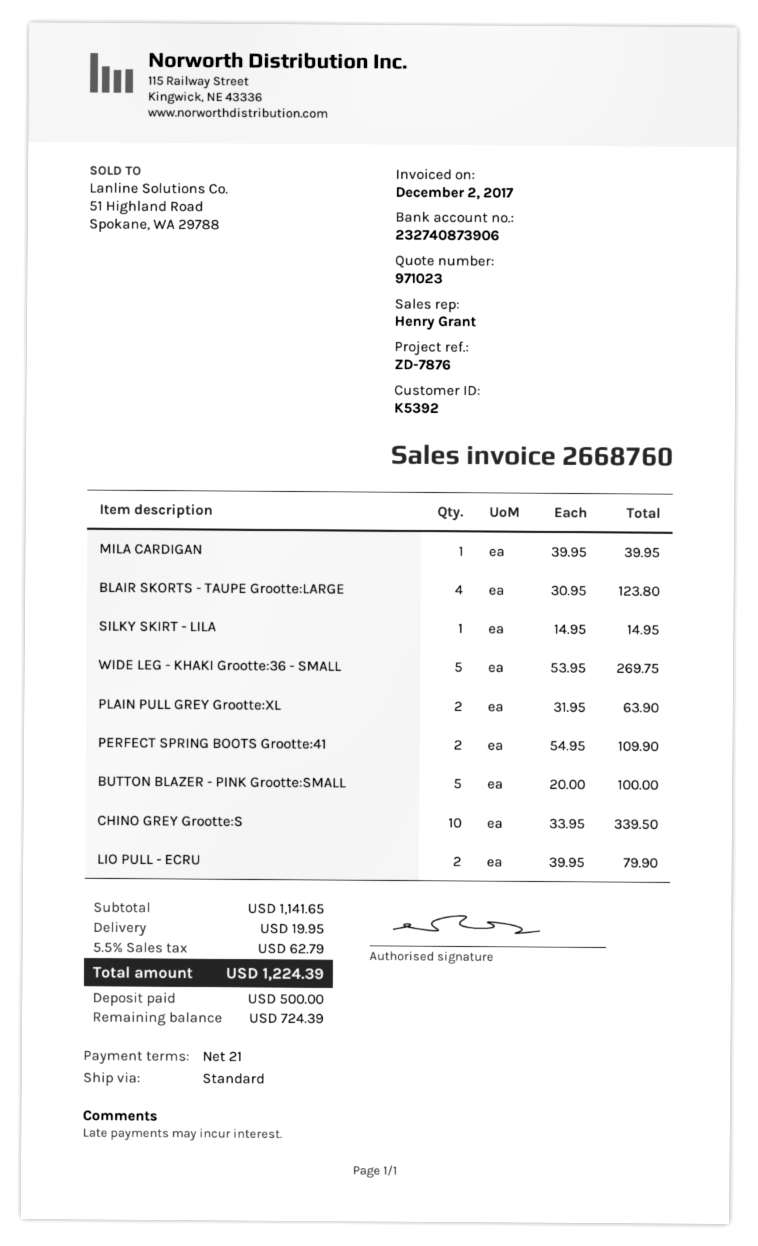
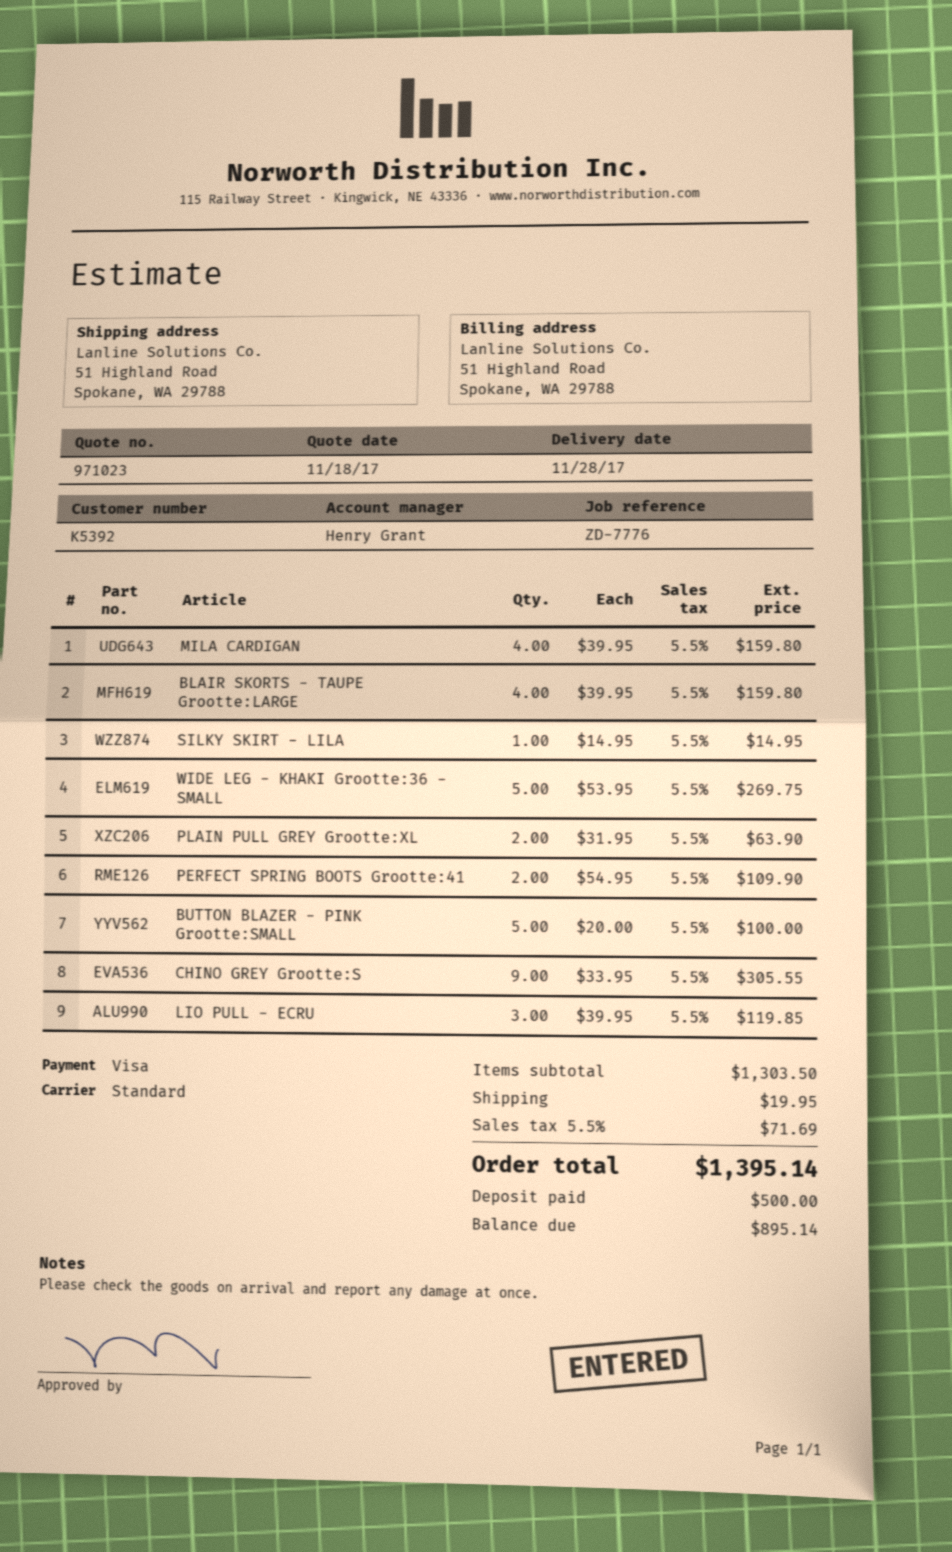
reference: ZD-7876 -> ZD-7776
MILA CARDIGAN: 1 x 39.95 = 39.95 -> 4 x 39.95 = 159.80
BLAIR SKORTS - TAUPE Grootte:LARGE: 4 x 30.95 = 123.80 -> 4 x 39.95 = 159.80
CHINO GREY Grootte:S: 10 x 33.95 = 339.50 -> 9 x 33.95 = 305.55
LIO PULL - ECRU: 2 x 39.95 = 79.90 -> 3 x 39.95 = 119.85
subtotal: 1141.65 -> 1303.50
tax: 5.5% = 62.79 -> 5.5% = 71.69
total: 1224.39 -> 1395.14
balance: 724.39 -> 895.14

